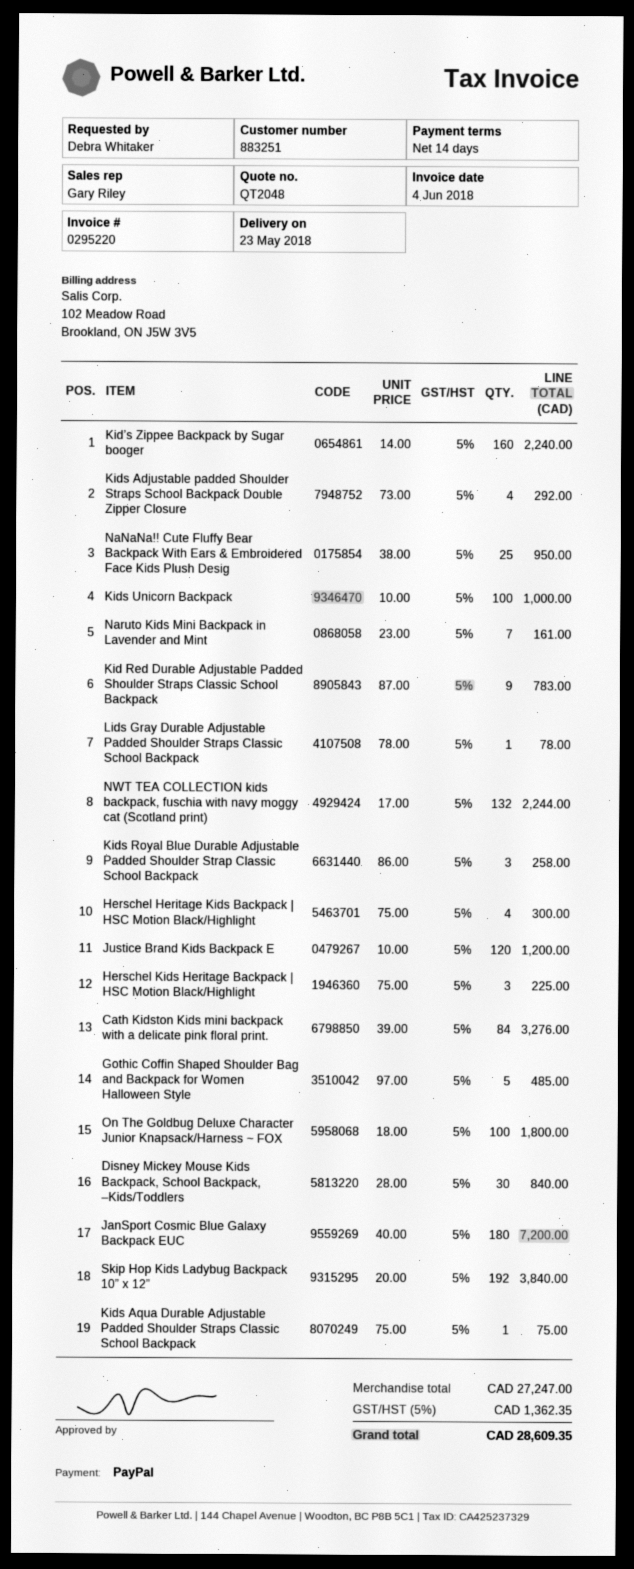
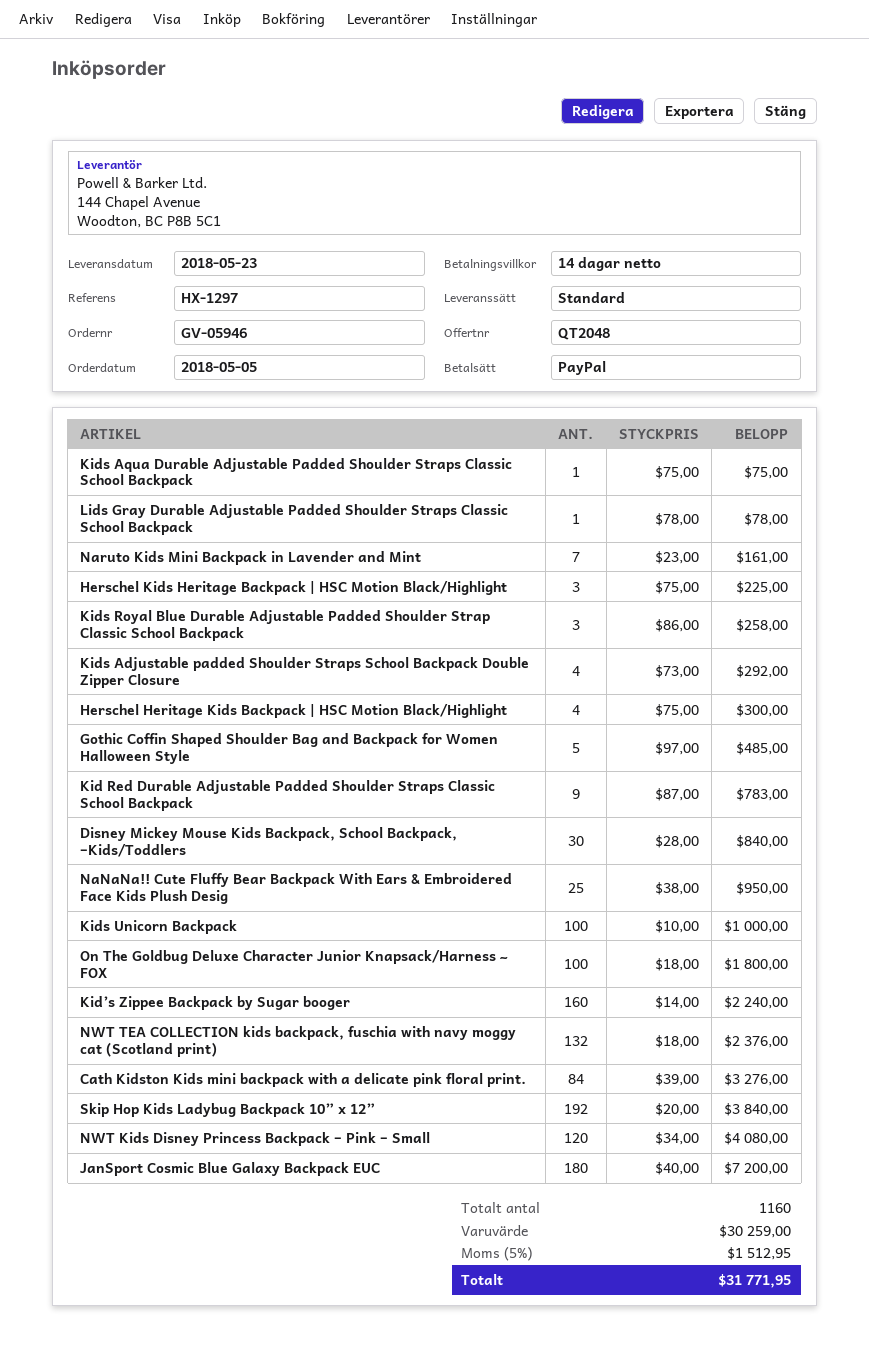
NWT TEA COLLECTION kids backpack, fuschia with navy moggy cat (Scotland print): 132 x 17.00 = 2244.00 -> 132 x 18.00 = 2376.00
Justice Brand Kids Backpack E: 120 x 10.00 = 1200.00 -> none
NWT Kids Disney Princess Backpack – Pink – Small: none -> 120 x 34.00 = 4080.00
subtotal: 27247.00 -> 30259.00
tax: 5% = 1362.35 -> 5% = 1512.95
total: 28609.35 -> 31771.95

